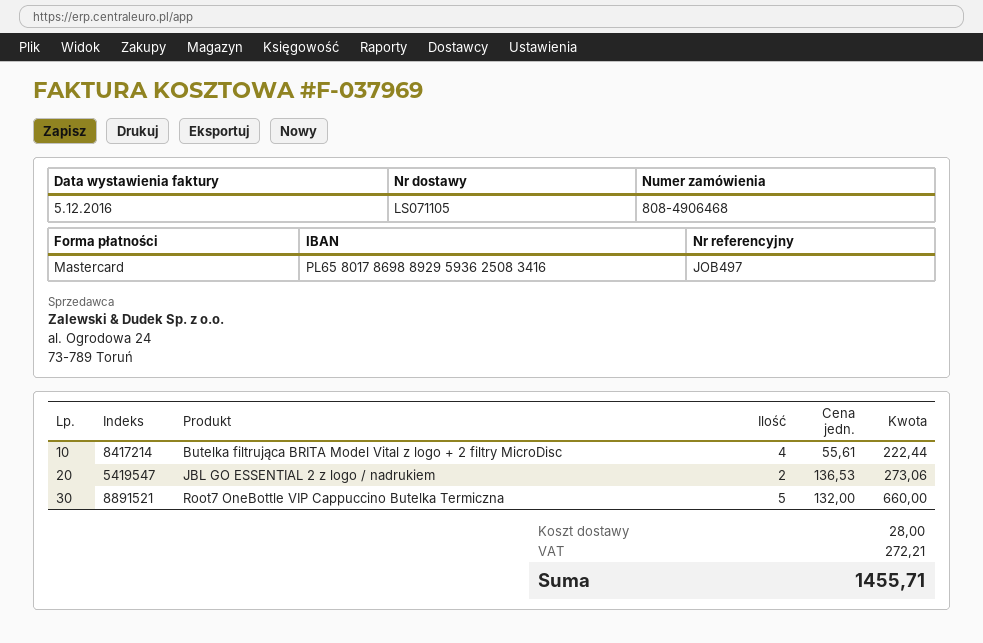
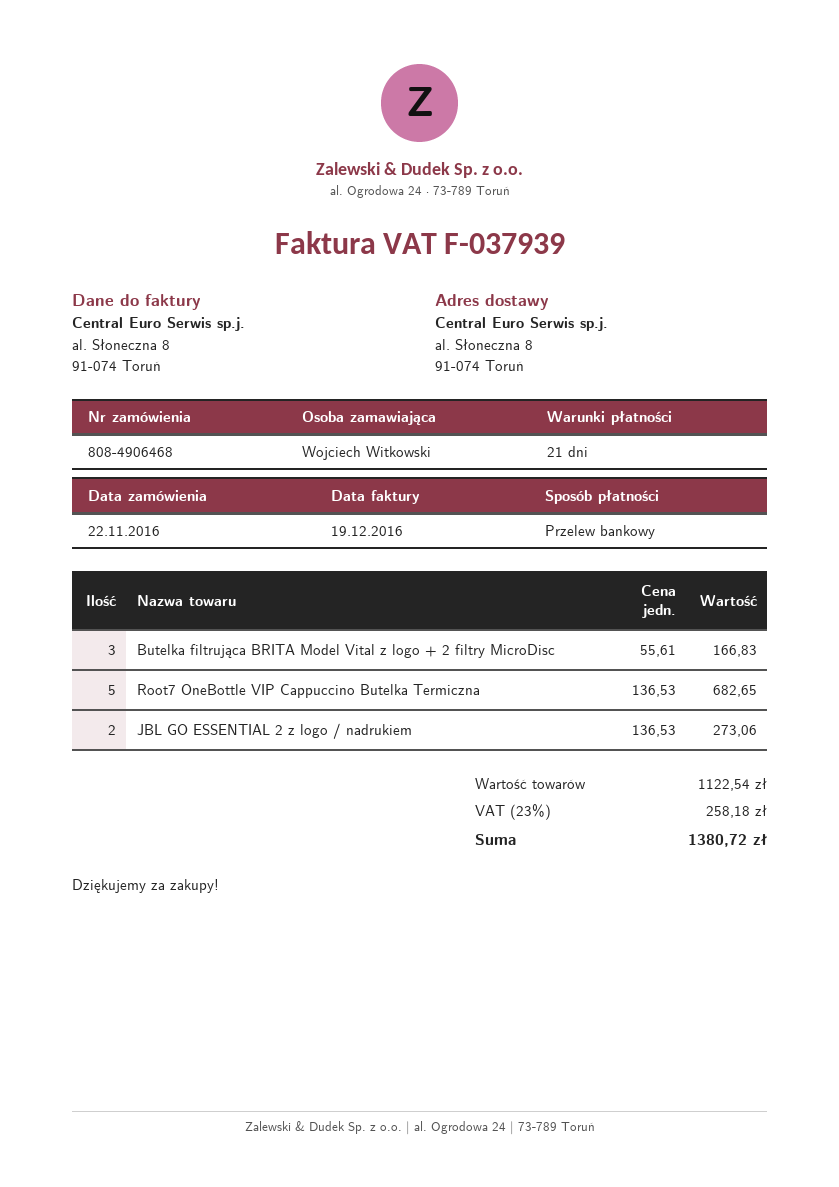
invoice number: F-037969 -> F-037939
invoice date: 2016-12-05 -> 2016-12-19
payment method: Mastercard -> bank transfer
Butelka filtrująca BRITA Model Vital z logo + 2 filtry MicroDisc: 4 x 55.61 = 222.44 -> 3 x 55.61 = 166.83
Root7 OneBottle VIP Cappuccino Butelka Termiczna: 5 x 132.00 = 660.00 -> 5 x 136.53 = 682.65
shipping: 28.00 -> none
tax: 272.21 -> 258.18
total: 1455.71 -> 1380.72

